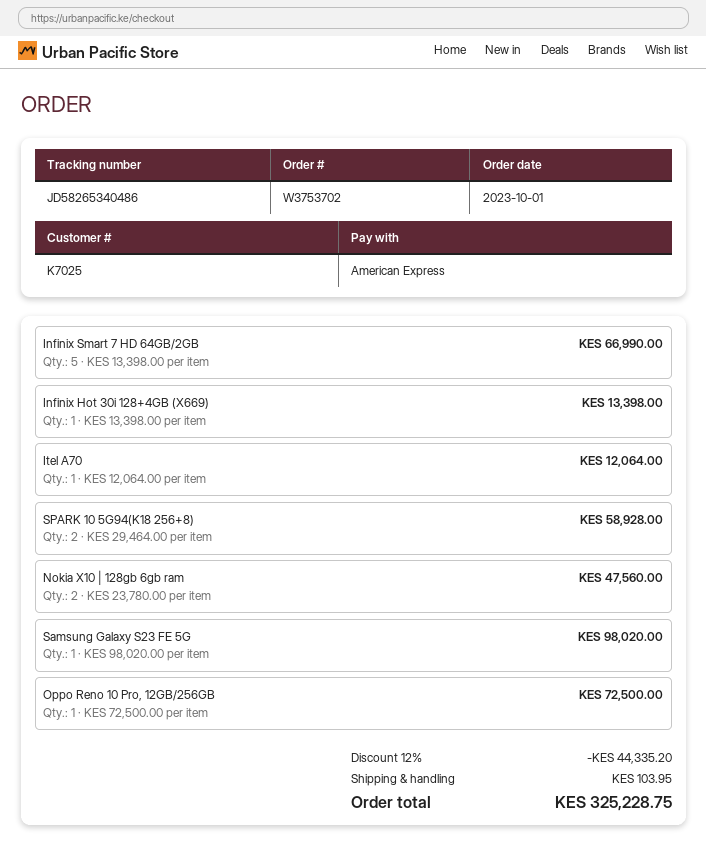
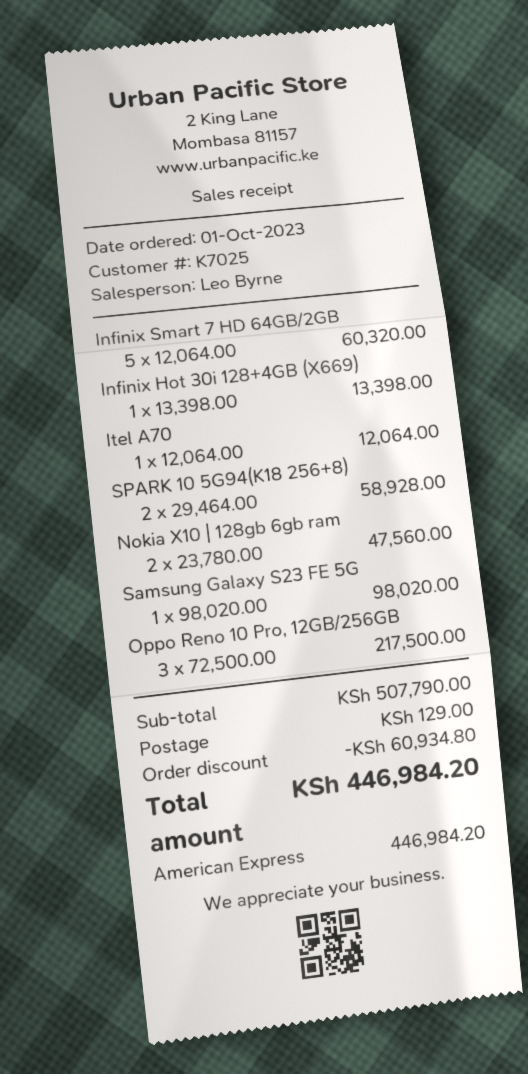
Infinix Smart 7 HD 64GB/2GB: 5 x 13398.00 = 66990.00 -> 5 x 12064.00 = 60320.00
Oppo Reno 10 Pro, 12GB/256GB: 1 x 72500.00 = 72500.00 -> 3 x 72500.00 = 217500.00
discount: 44335.20 -> 60934.80
shipping: 103.95 -> 129.00
total: 325228.75 -> 446984.20

